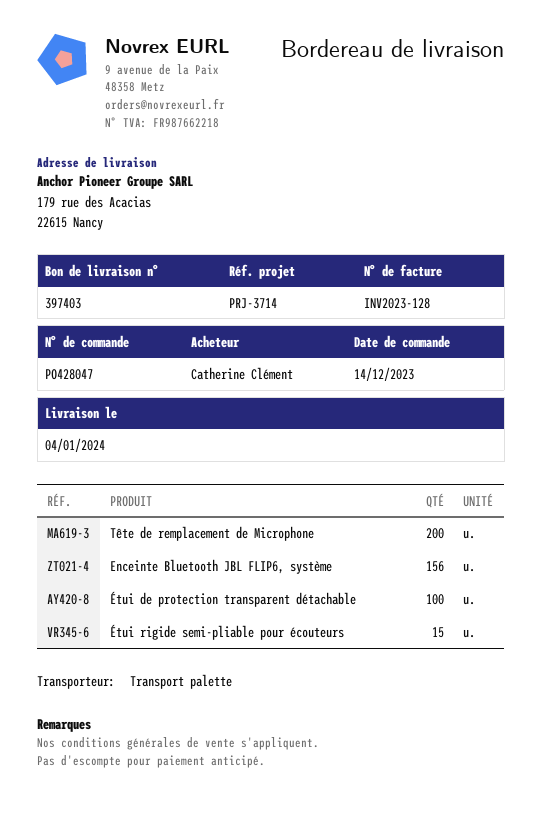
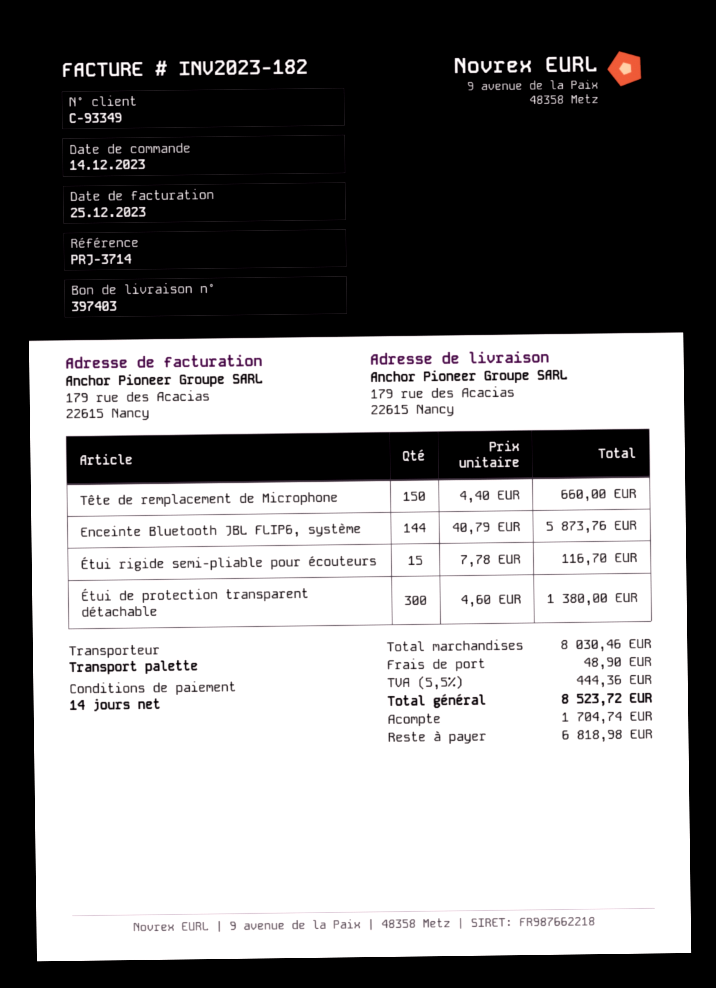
invoice number: INV2023-128 -> INV2023-182
Tête de remplacement de Microphone: 200 -> 150
Enceinte Bluetooth JBL FLIP6, système: 156 -> 144
Étui de protection transparent détachable: 100 -> 300

